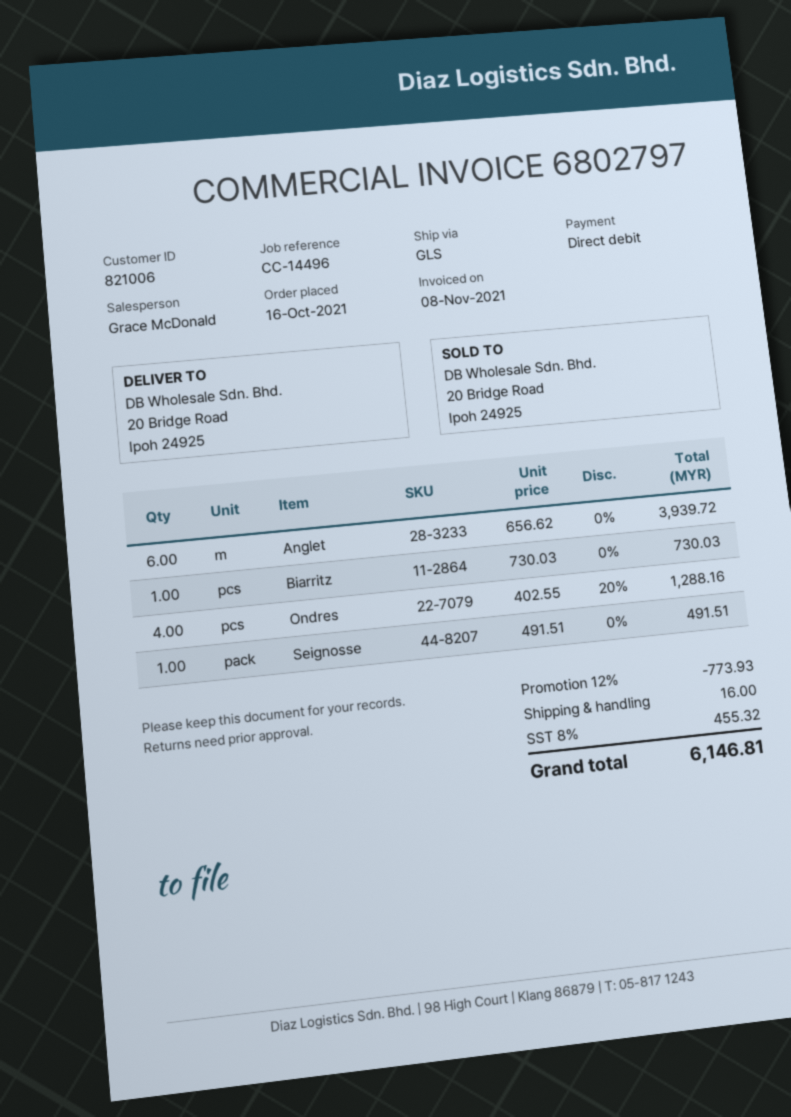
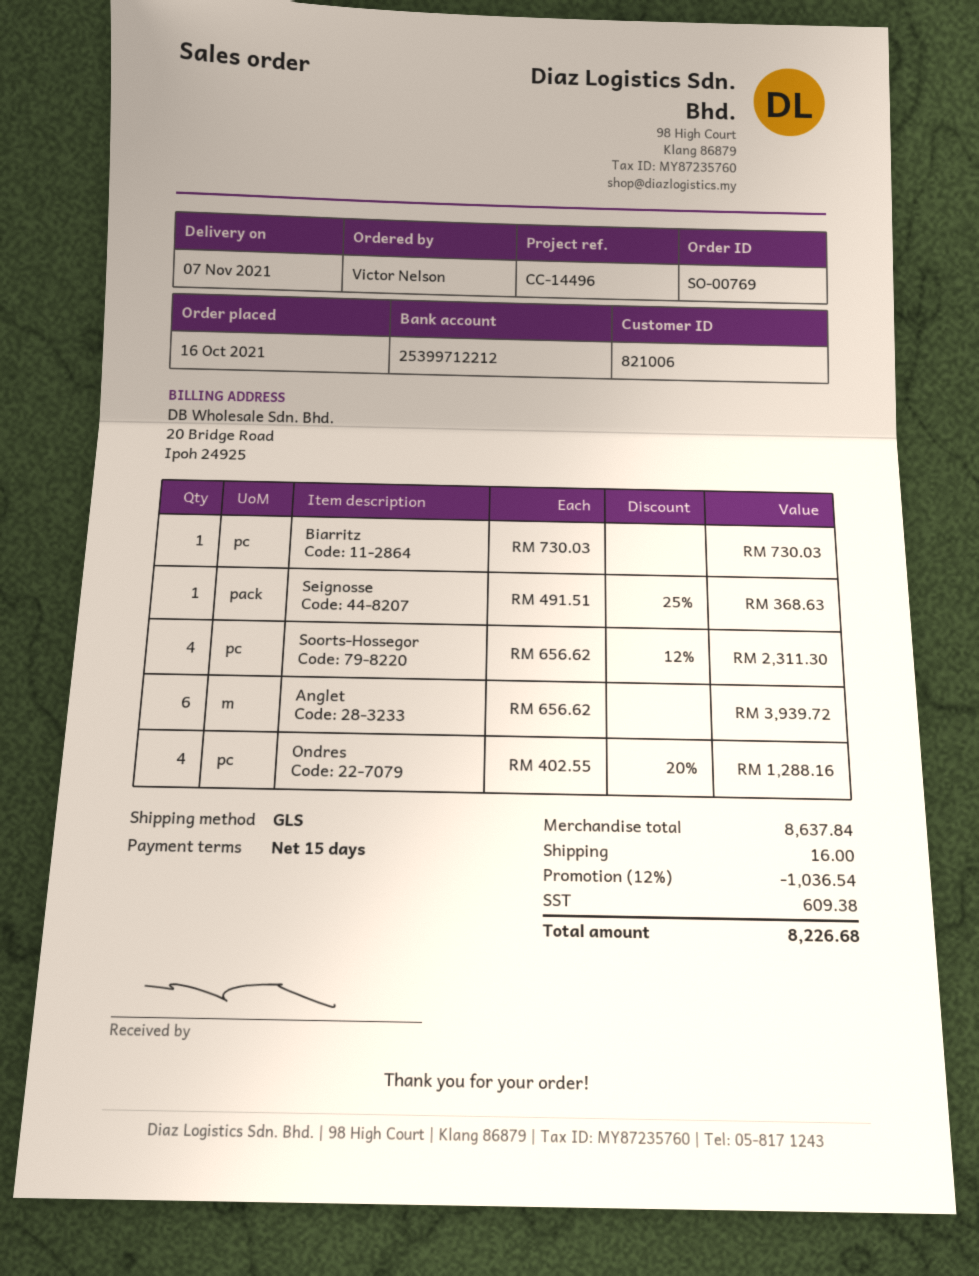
Seignosse: 1 x 491.51 = 491.51 -> 1 x 491.51 - 25% = 368.63
Soorts-Hossegor: none -> 4 x 656.62 - 12% = 2311.30
discount: 12% = 773.93 -> 12% = 1036.54
tax: 455.32 -> 609.38
total: 6146.81 -> 8226.68

